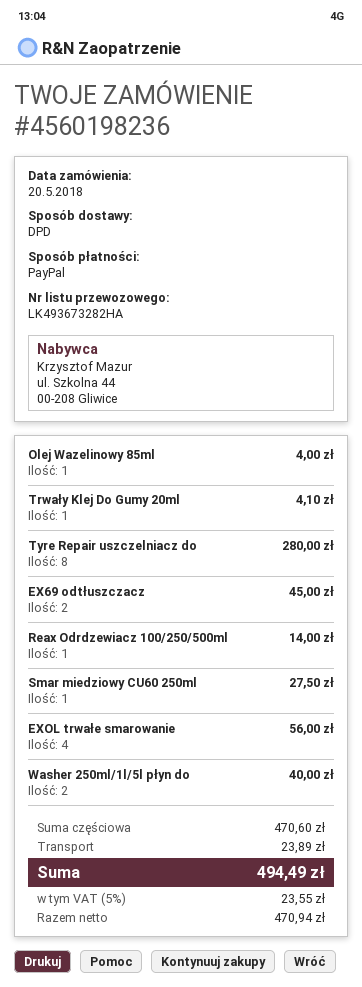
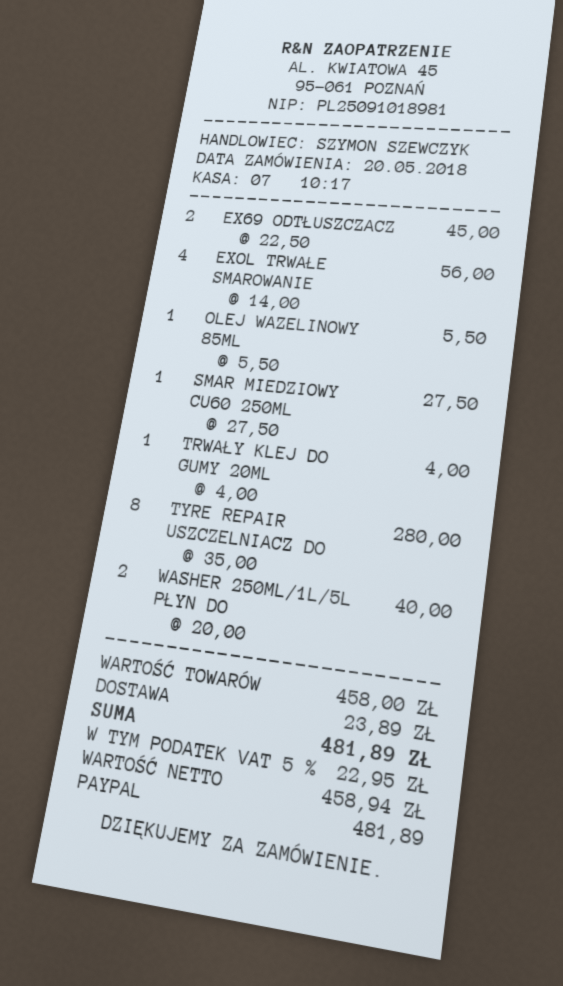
Olej Wazelinowy 85ml: 1 for 4.00 -> 1 for 5.50
Trwały Klej Do Gumy 20ml: 1 for 4.10 -> 1 for 4.00
Reax Odrdzewiacz 100/250/500ml: 1 for 14.00 -> none
subtotal: 470.60 -> 458.00
net: 470.94 -> 458.94
tax: 5% = 23.55 -> 5% = 22.95
total: 494.49 -> 481.89

